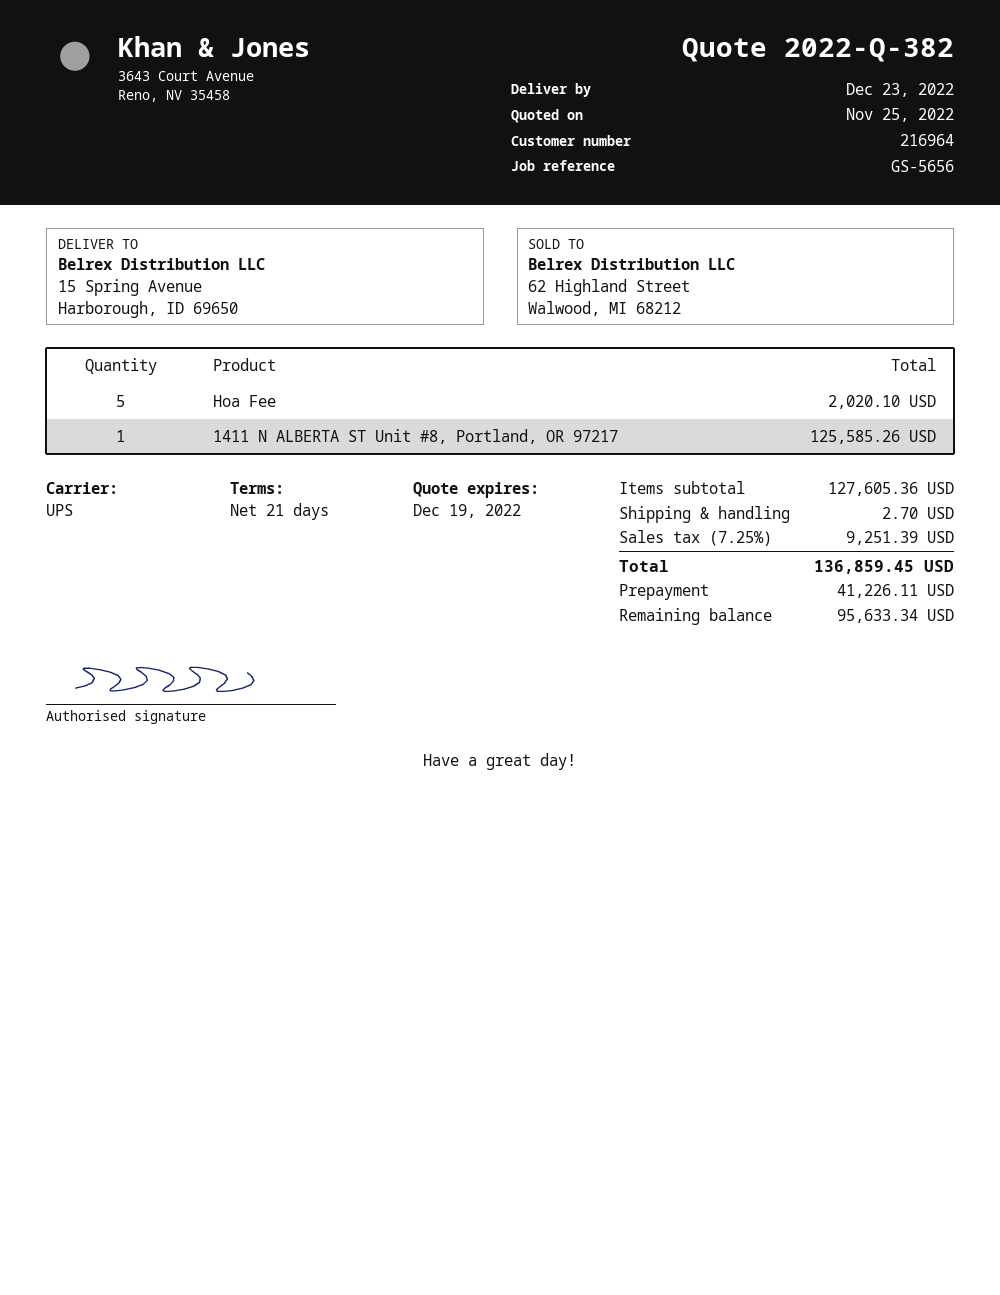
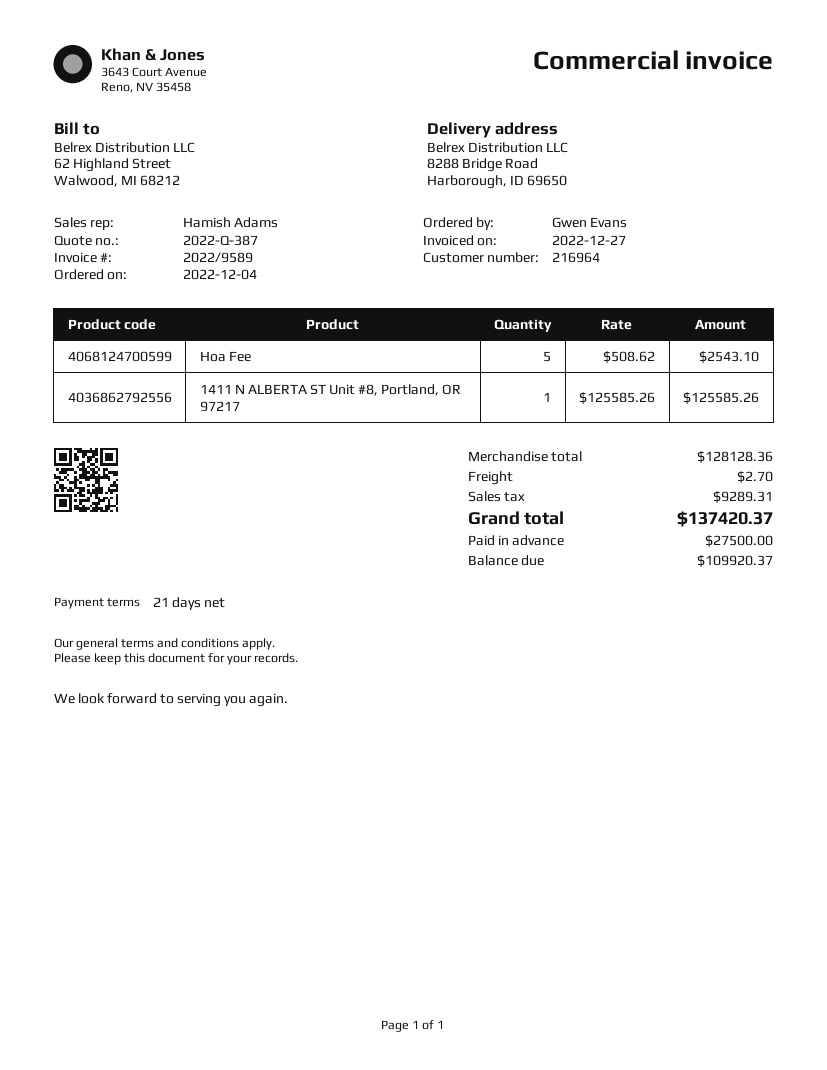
quote number: 2022-Q-382 -> 2022-Q-387
ship to: 15 Spring Avenue, Harborough, ID 69650 -> 8288 Bridge Road, Harborough, ID 69650
Hoa Fee: 5 for 2020.10 -> 5 for 2543.10
subtotal: 127605.36 -> 128128.36
tax: 9251.39 -> 9289.31
total: 136859.45 -> 137420.37
deposit: 41226.11 -> 27500.00
balance: 95633.34 -> 109920.37

